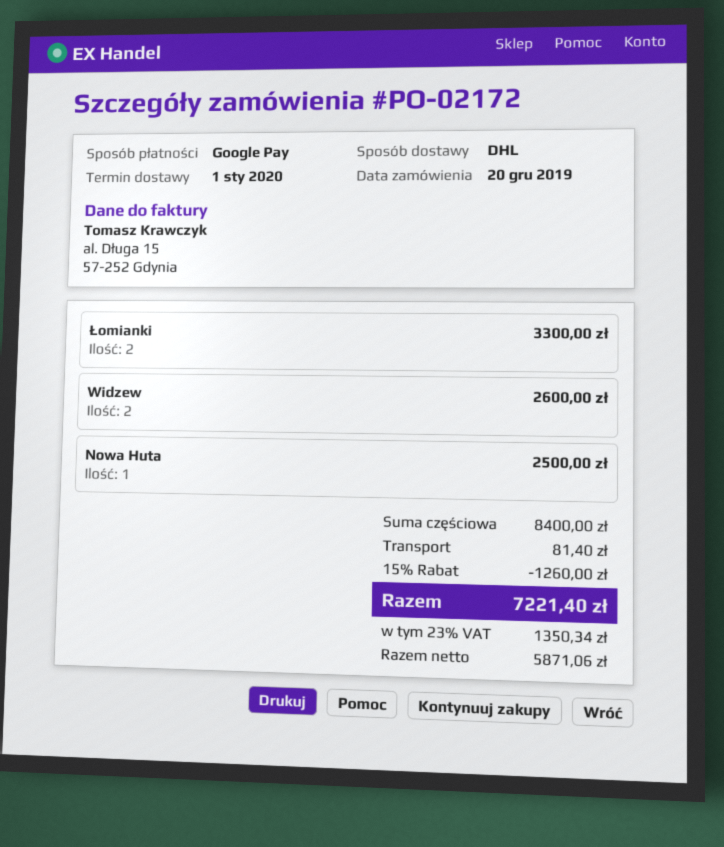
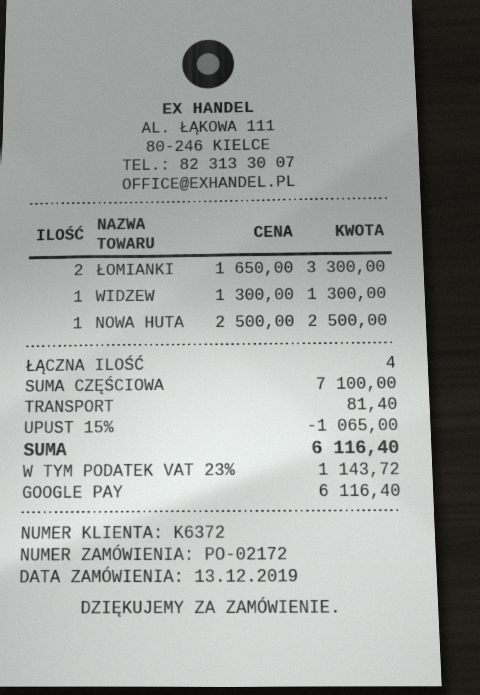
order date: 2019-12-20 -> 2019-12-13
Widzew: 2 for 2600.00 -> 1 for 1300.00
subtotal: 8400.00 -> 7100.00
discount: 15% = 1260.00 -> 15% = 1065.00
tax: 23% = 1350.34 -> 23% = 1143.72
total: 7221.40 -> 6116.40

